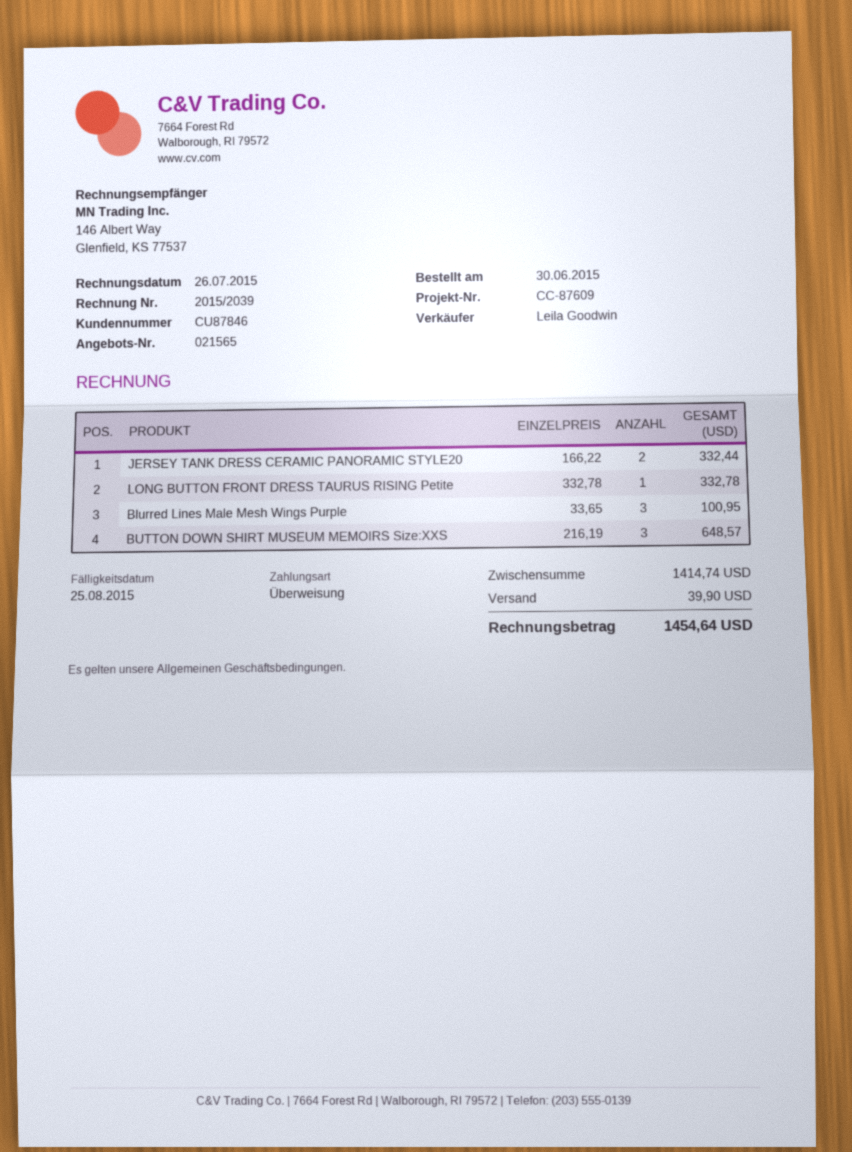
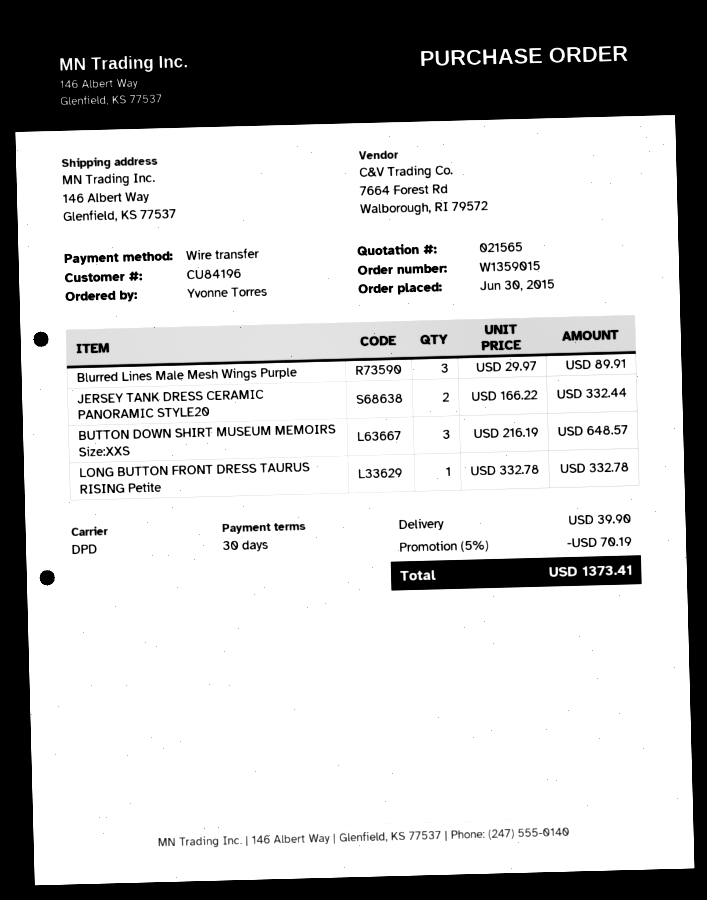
customer number: CU87846 -> CU84196
Blurred Lines Male Mesh Wings Purple: 3 x 33.65 = 100.95 -> 3 x 29.97 = 89.91
discount: none -> 5% = 70.19
total: 1454.64 -> 1373.41

